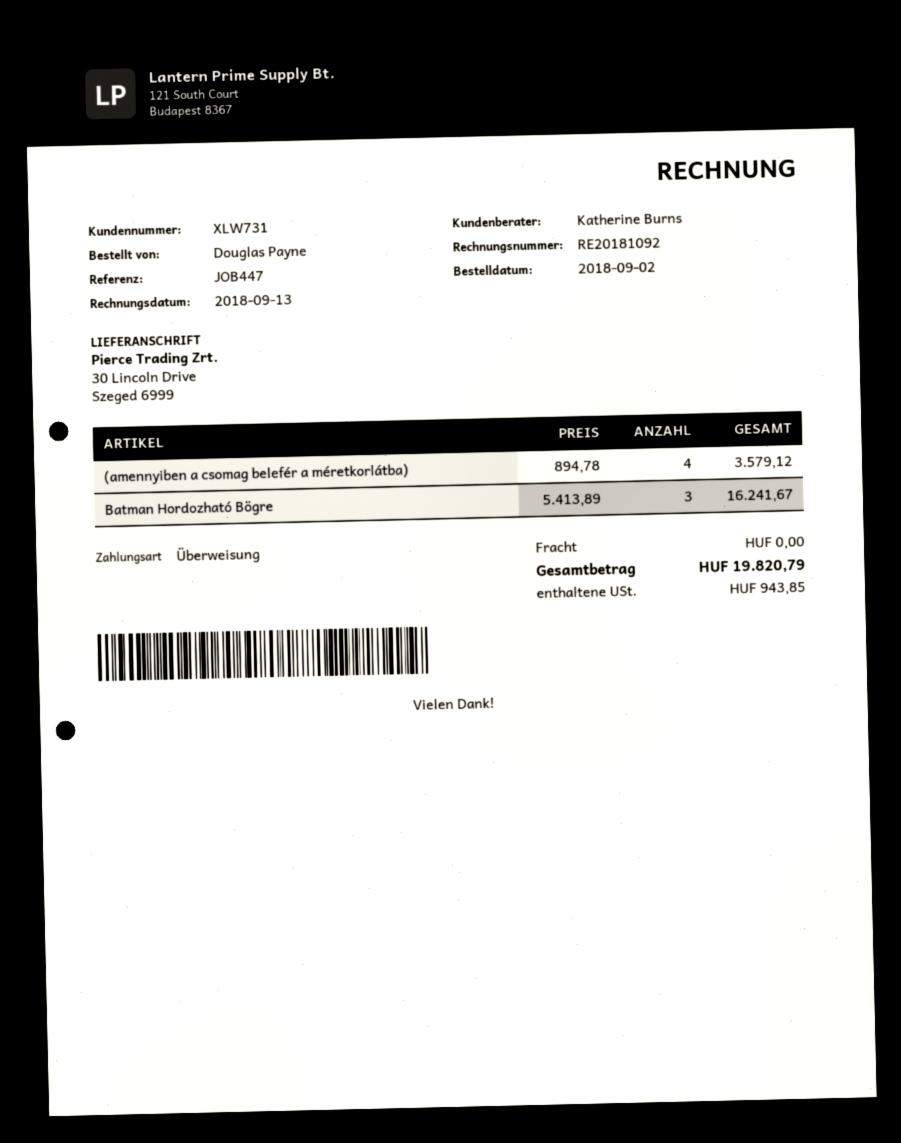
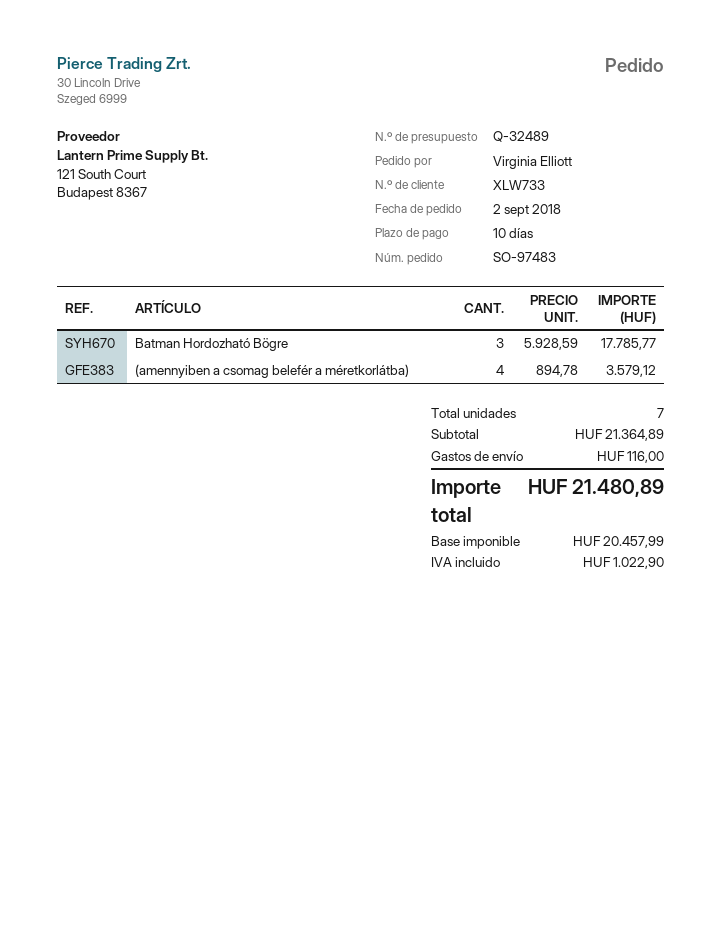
customer number: XLW731 -> XLW733
ordered by: Douglas Payne -> Virginia Elliott
Batman Hordozható Bögre: 3 x 5413.89 = 16241.67 -> 3 x 5928.59 = 17785.77
shipping: 0.00 -> 116.00
tax: 943.85 -> 1022.90
total: 19820.79 -> 21480.89

